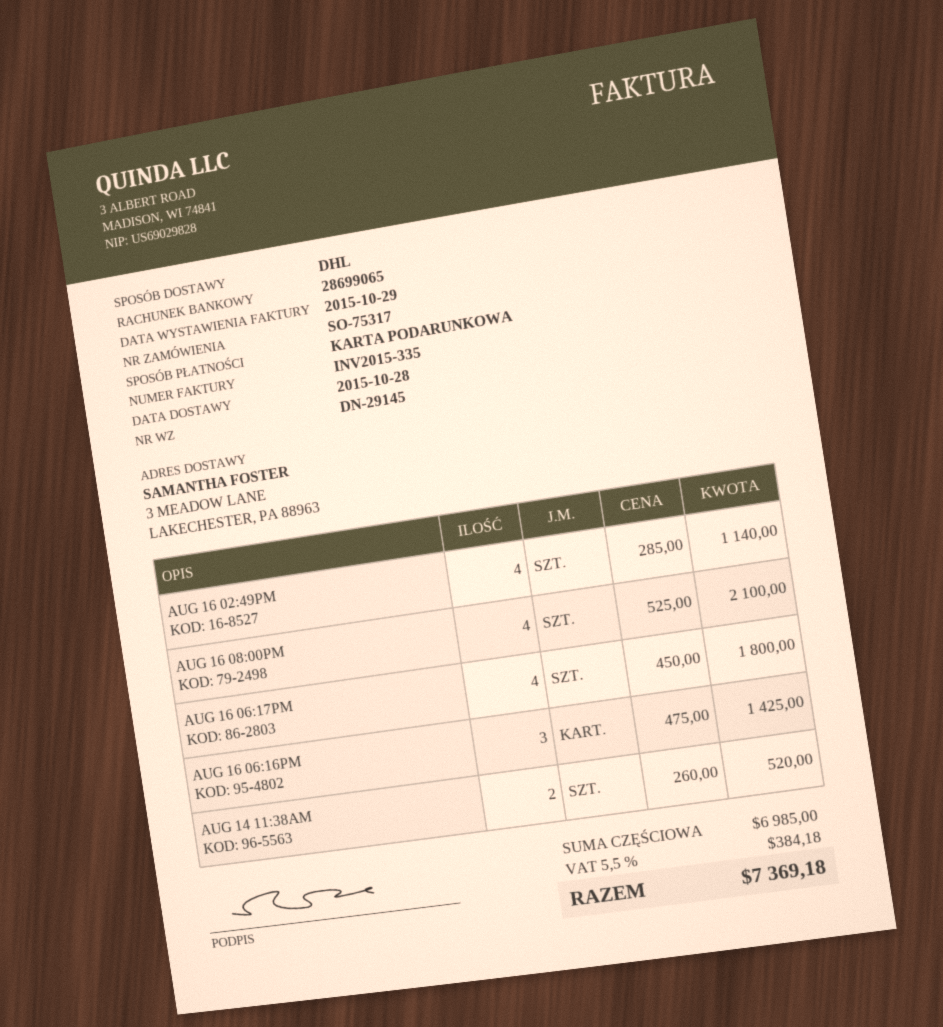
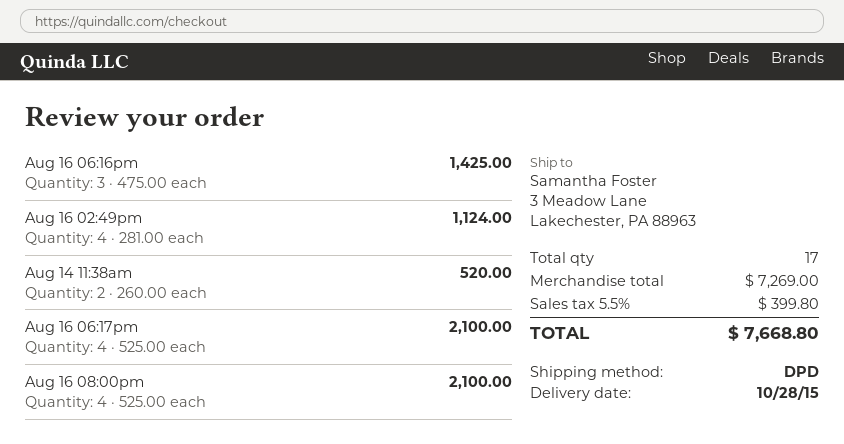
shipping method: DHL -> DPD
AUG 16 02:49PM: 4 x 285.00 = 1140.00 -> 4 x 281.00 = 1124.00
AUG 16 06:17PM: 4 x 450.00 = 1800.00 -> 4 x 525.00 = 2100.00
subtotal: 6985.00 -> 7269.00
tax: 5.5% = 384.18 -> 5.5% = 399.80
total: 7369.18 -> 7668.80

